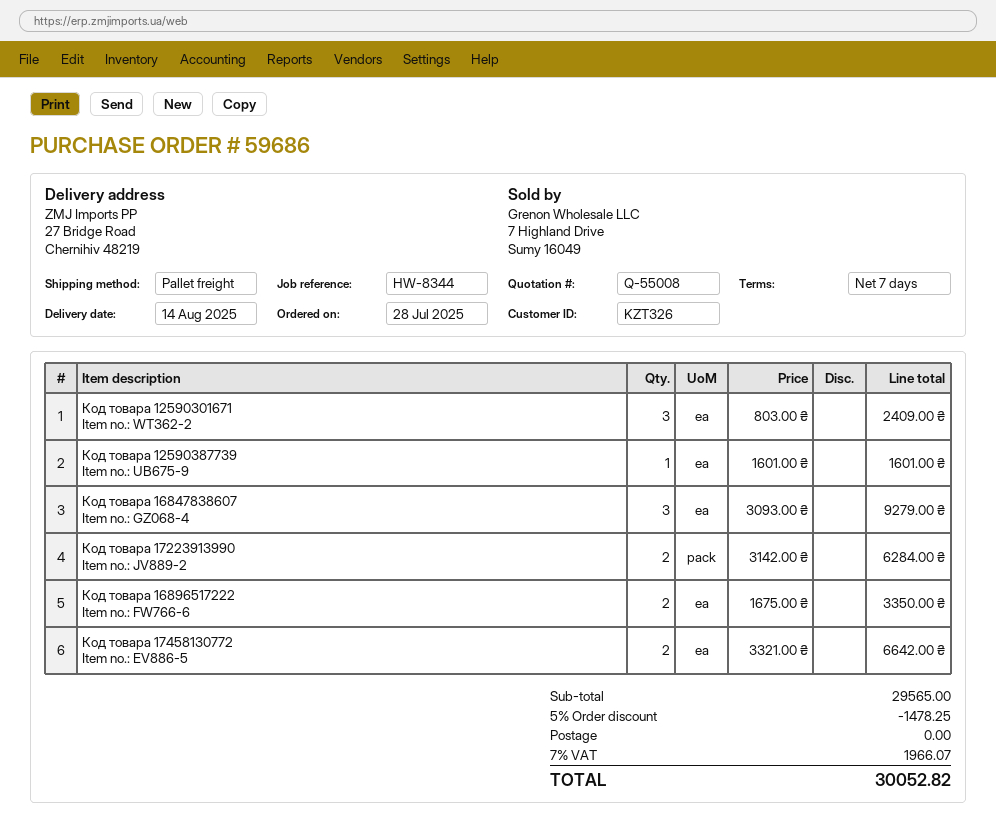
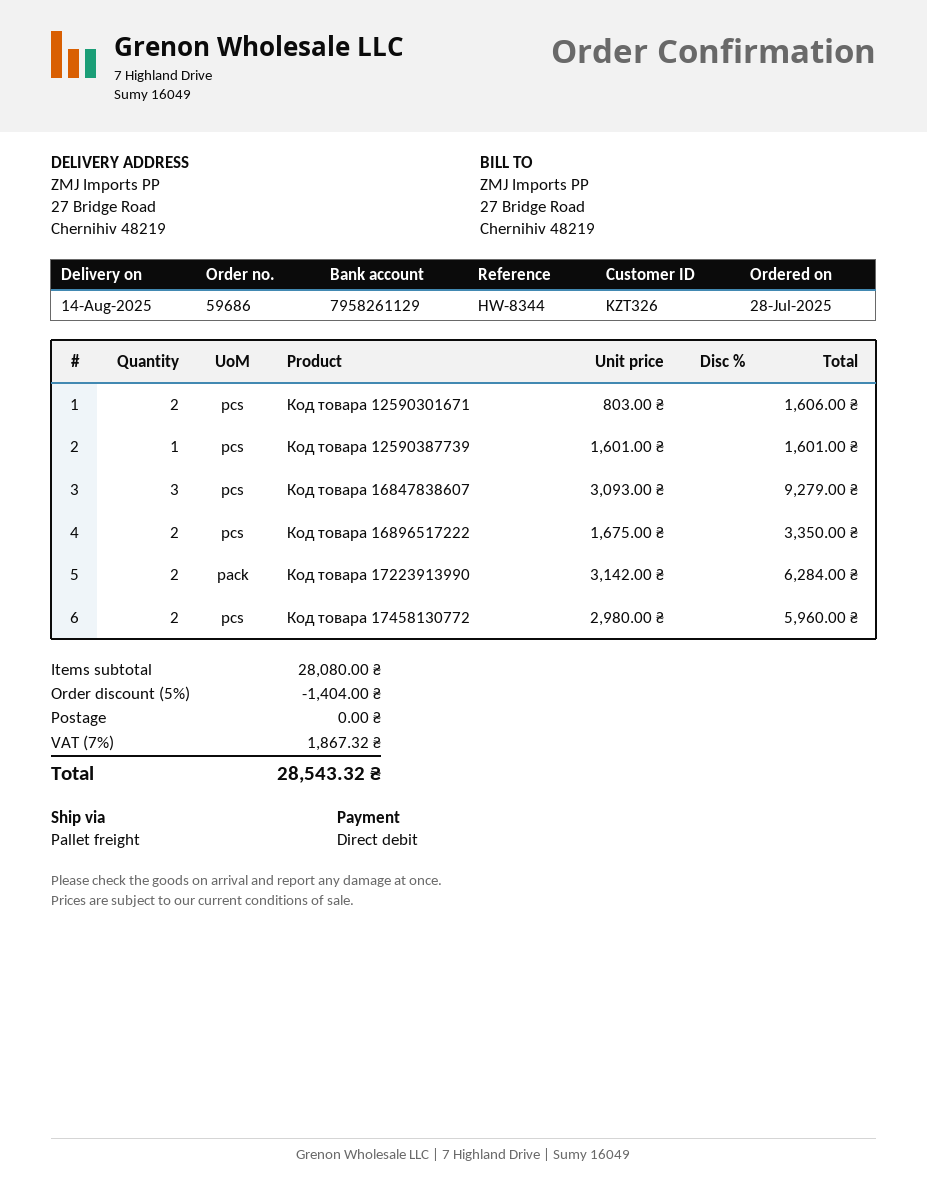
Код товара 12590301671: 3 x 803.00 = 2409.00 -> 2 x 803.00 = 1606.00
Код товара 17458130772: 2 x 3321.00 = 6642.00 -> 2 x 2980.00 = 5960.00
subtotal: 29565.00 -> 28080.00
discount: 5% = 1478.25 -> 5% = 1404.00
tax: 7% = 1966.07 -> 7% = 1867.32
total: 30052.82 -> 28543.32

